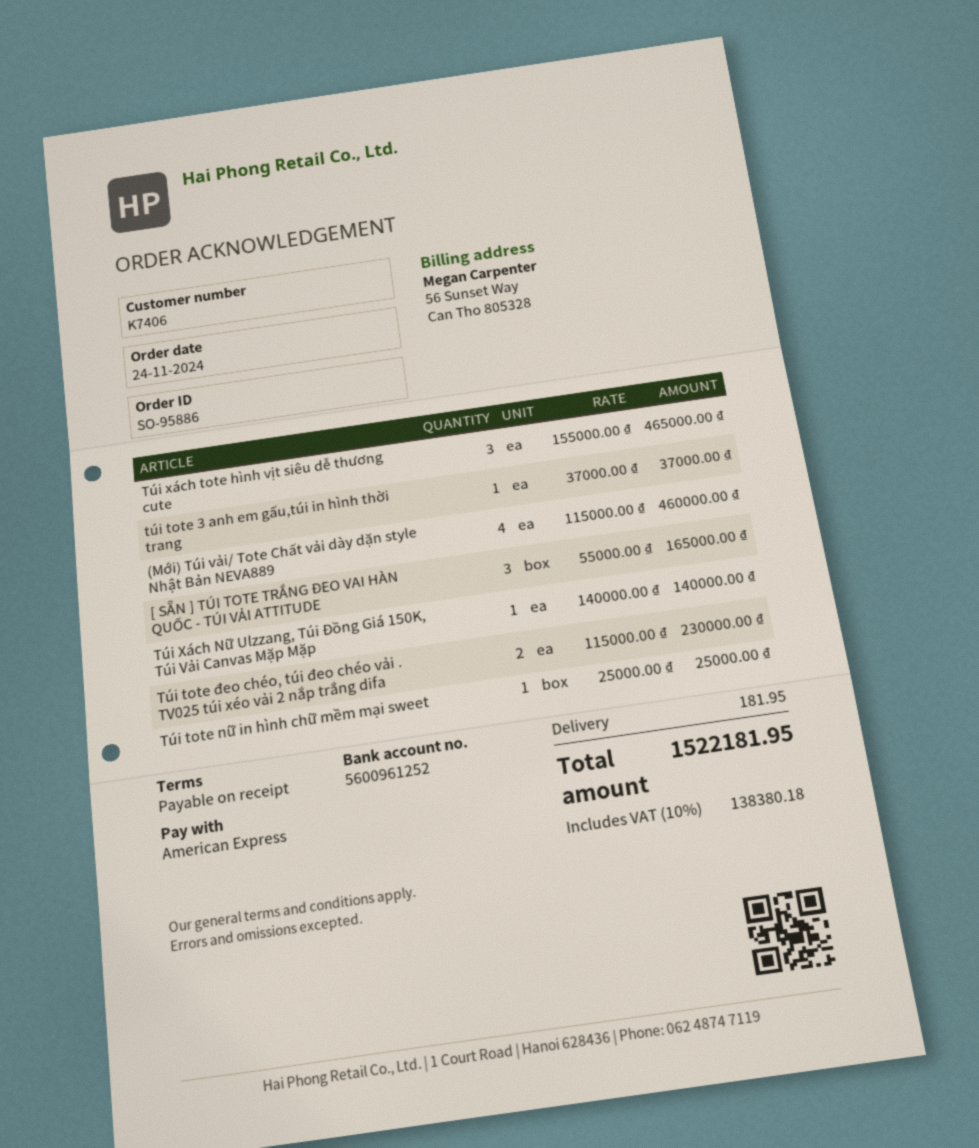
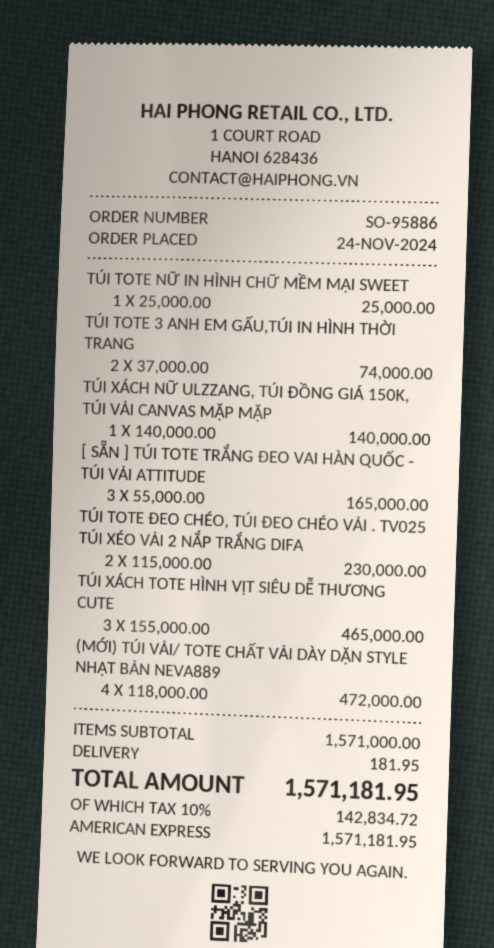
túi tote 3 anh em gấu,túi in hình thời trang: 1 x 37000.00 = 37000.00 -> 2 x 37000.00 = 74000.00
(Mới) Túi vải/ Tote Chất vải dày dặn style Nhật Bản NEVA889: 4 x 115000.00 = 460000.00 -> 4 x 118000.00 = 472000.00
tax: 10% = 138380.18 -> 10% = 142834.72
total: 1522181.95 -> 1571181.95

